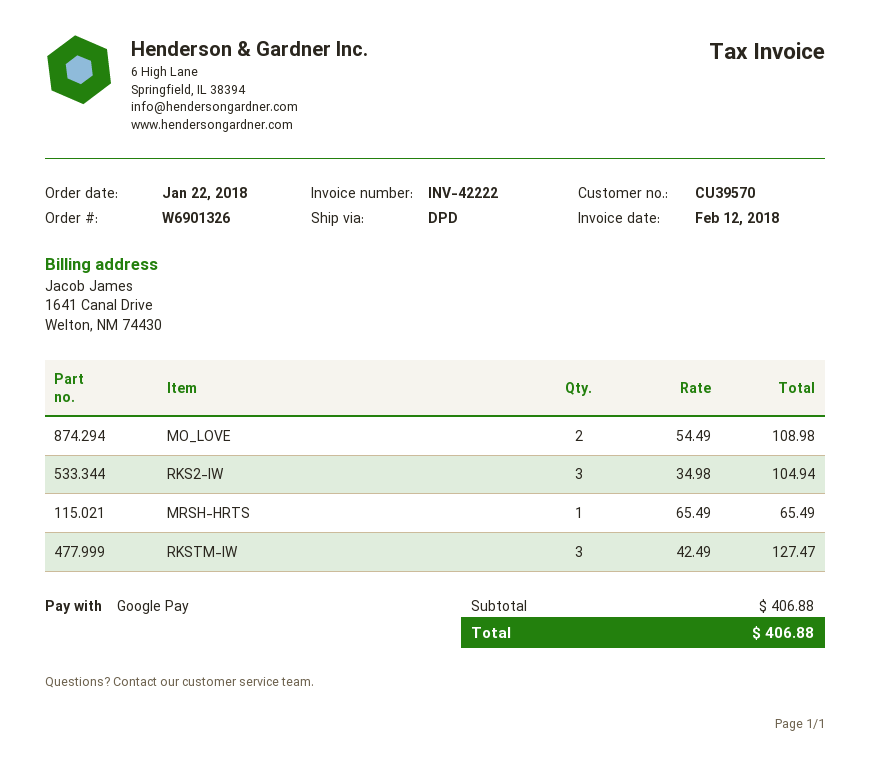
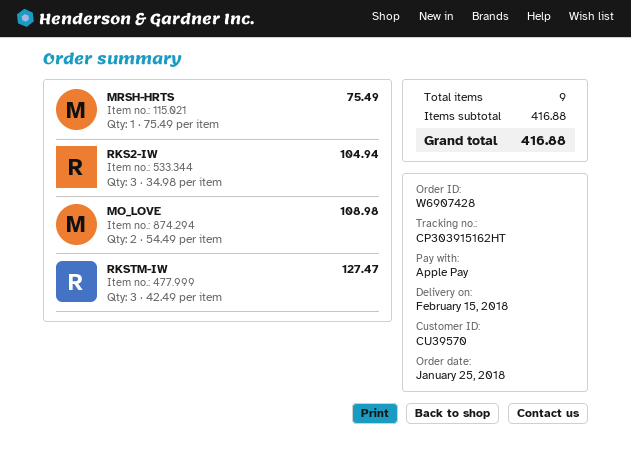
order number: W6901326 -> W6907428
order date: 2018-01-22 -> 2018-01-25
payment method: Google Pay -> Apple Pay
MRSH-HRTS: 1 x 65.49 = 65.49 -> 1 x 75.49 = 75.49
subtotal: 406.88 -> 416.88
total: 406.88 -> 416.88

